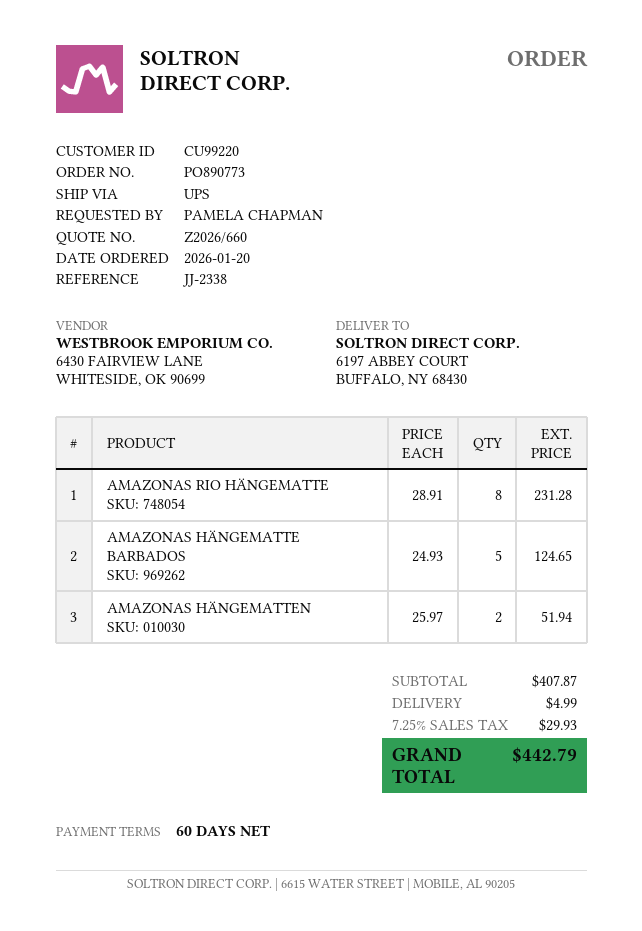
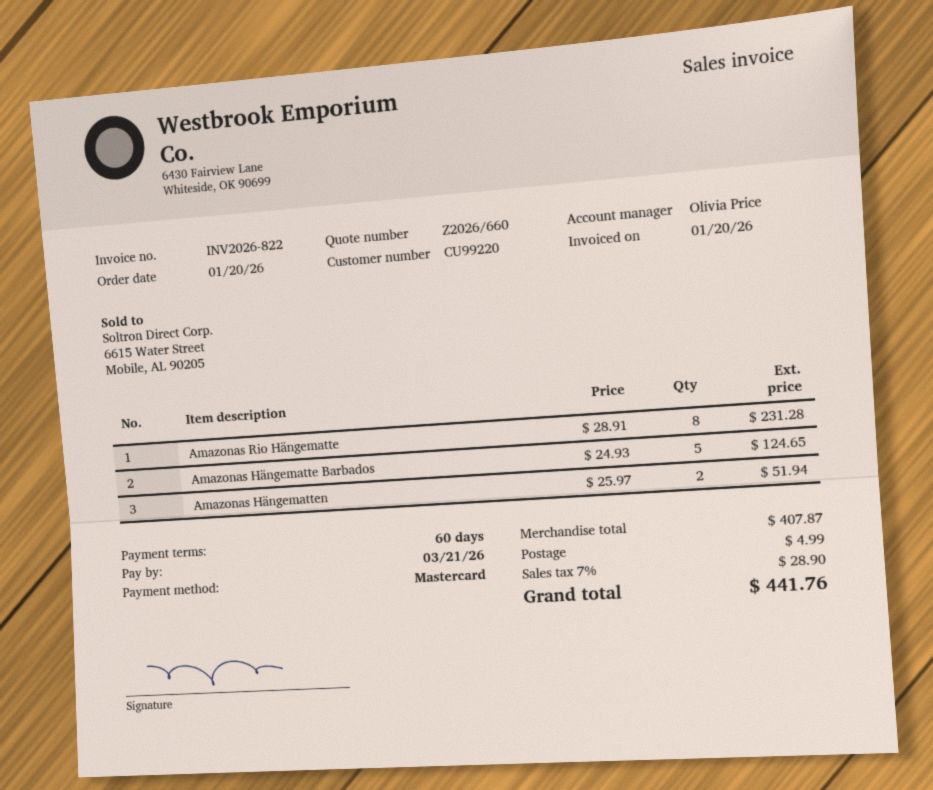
tax: 7.25% = 29.93 -> 7% = 28.90
total: 442.79 -> 441.76

